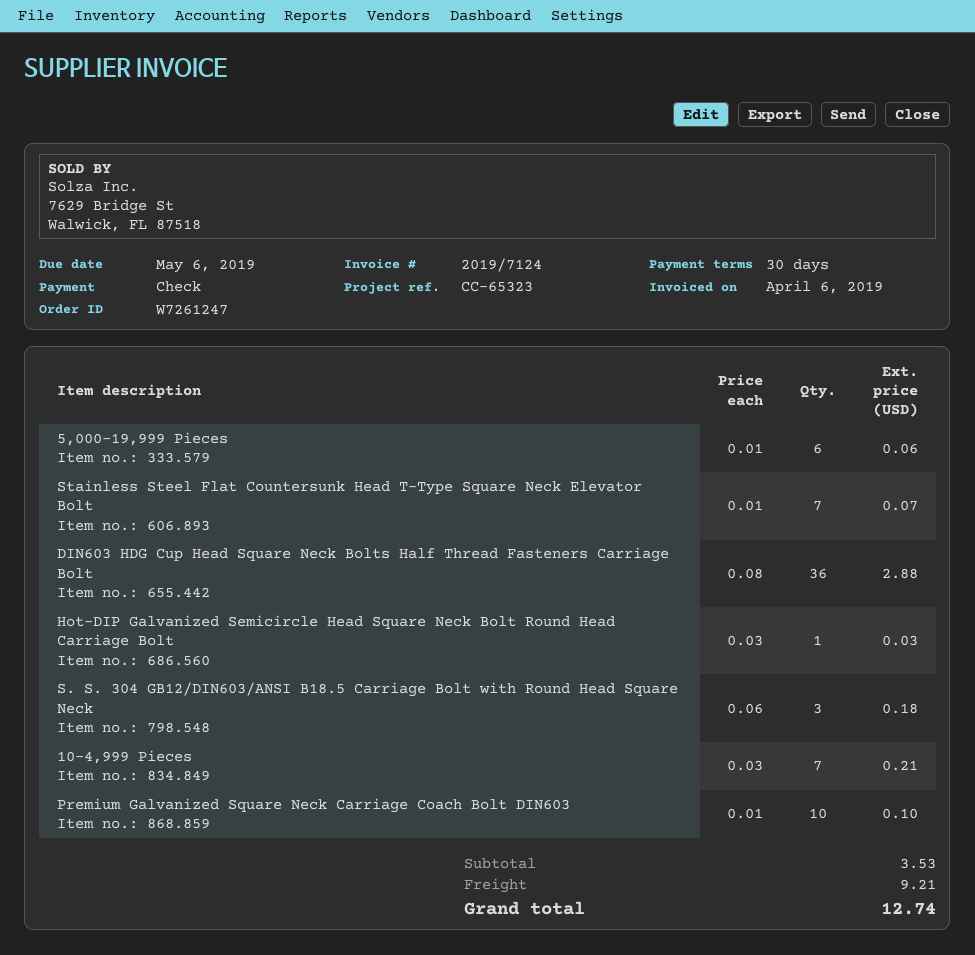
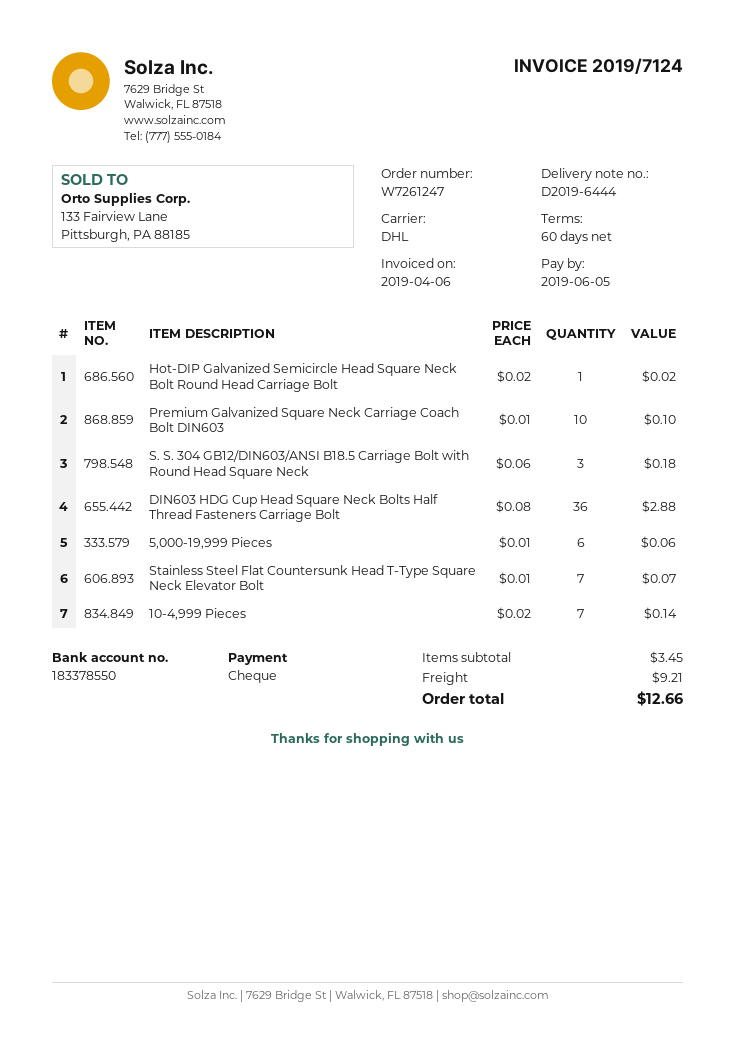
payment terms: 30 days -> 60 days
due date: 2019-05-06 -> 2019-06-05
Hot-DIP Galvanized Semicircle Head Square Neck Bolt Round Head Carriage Bolt: 1 x 0.03 = 0.03 -> 1 x 0.02 = 0.02
10-4,999 Pieces: 7 x 0.03 = 0.21 -> 7 x 0.02 = 0.14
subtotal: 3.53 -> 3.45
total: 12.74 -> 12.66

